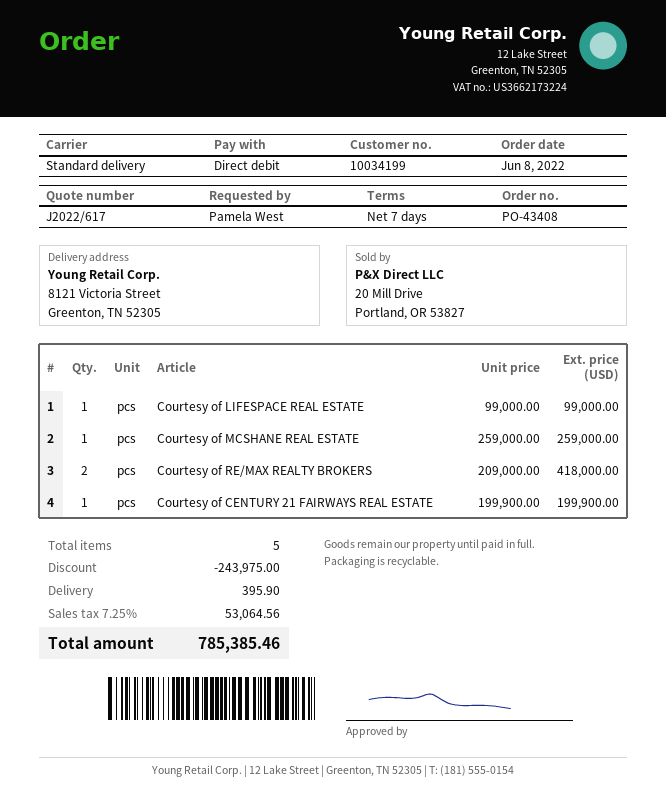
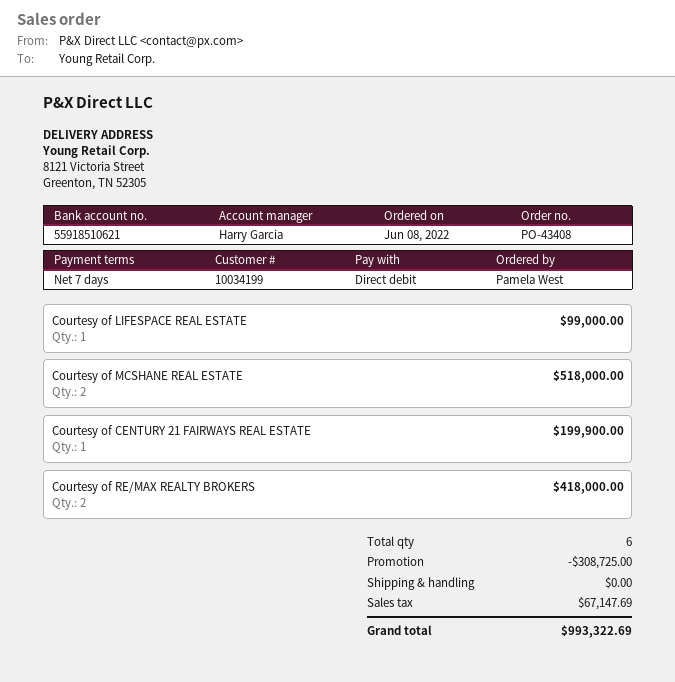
Courtesy of MCSHANE REAL ESTATE: 1 for 259000.00 -> 2 for 518000.00
total quantity: 5 -> 6
discount: 243975.00 -> 308725.00
shipping: 395.90 -> 0.00
tax: 53064.56 -> 67147.69
total: 785385.46 -> 993322.69

